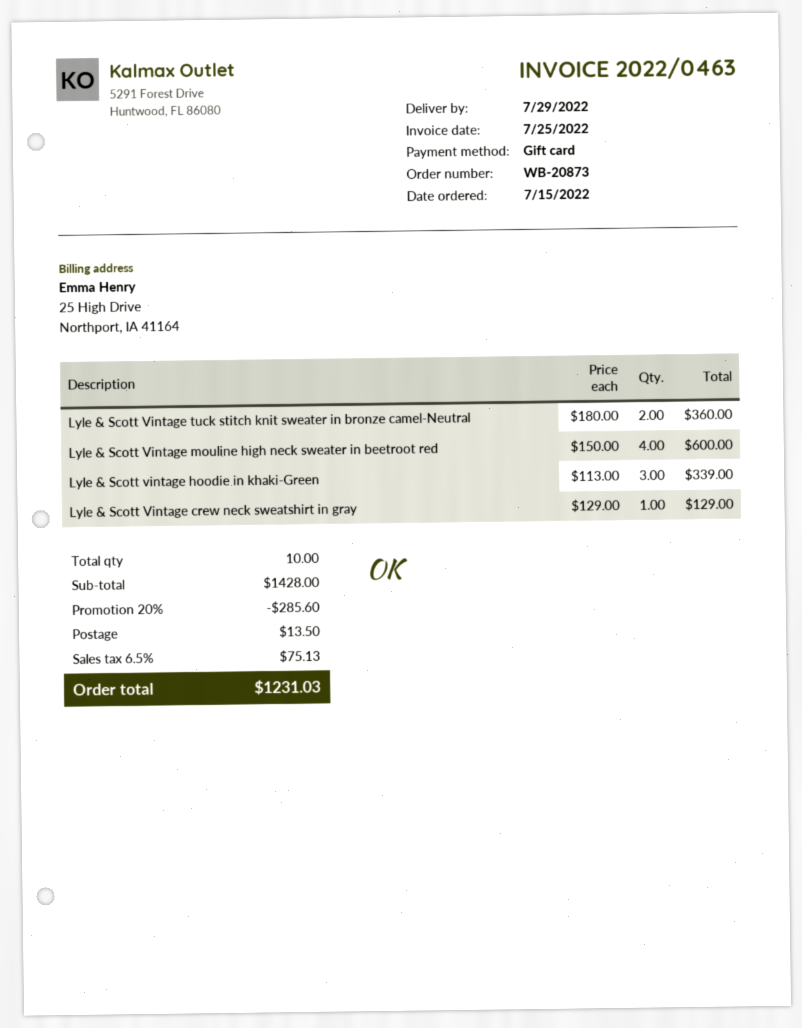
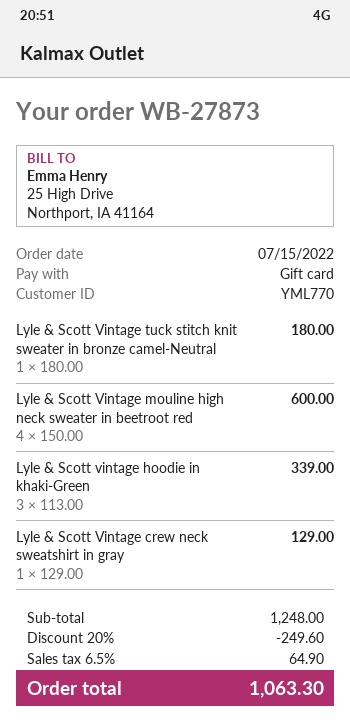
order number: WB-20873 -> WB-27873
Lyle & Scott Vintage tuck stitch knit sweater in bronze camel-Neutral: 2 x 180.00 = 360.00 -> 1 x 180.00 = 180.00
subtotal: 1428.00 -> 1248.00
discount: 20% = 285.60 -> 20% = 249.60
shipping: 13.50 -> none
tax: 6.5% = 75.13 -> 6.5% = 64.90
total: 1231.03 -> 1063.30

